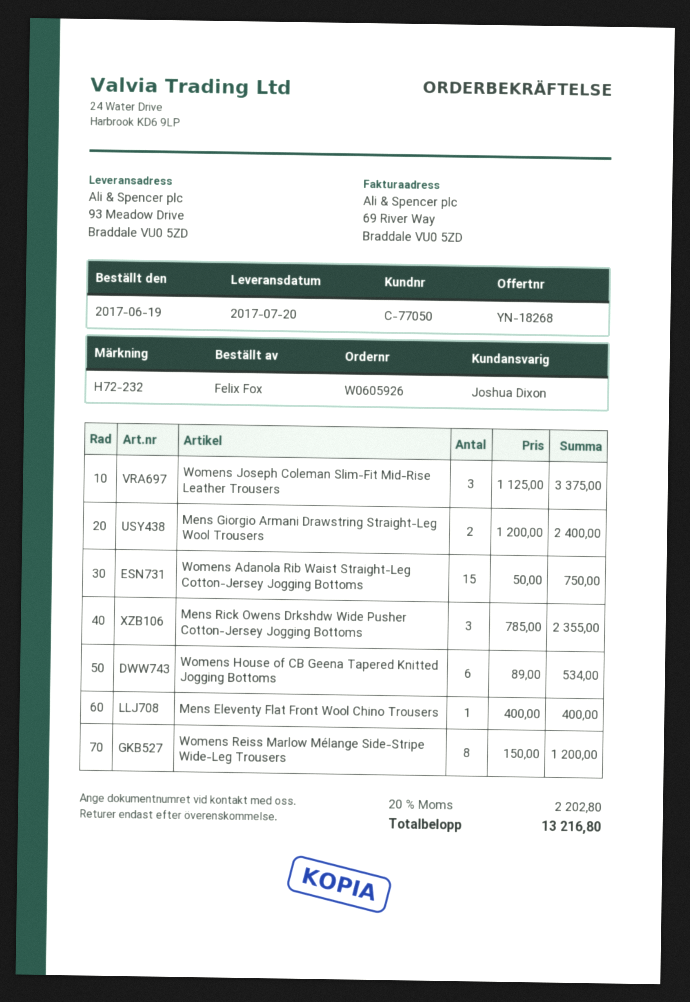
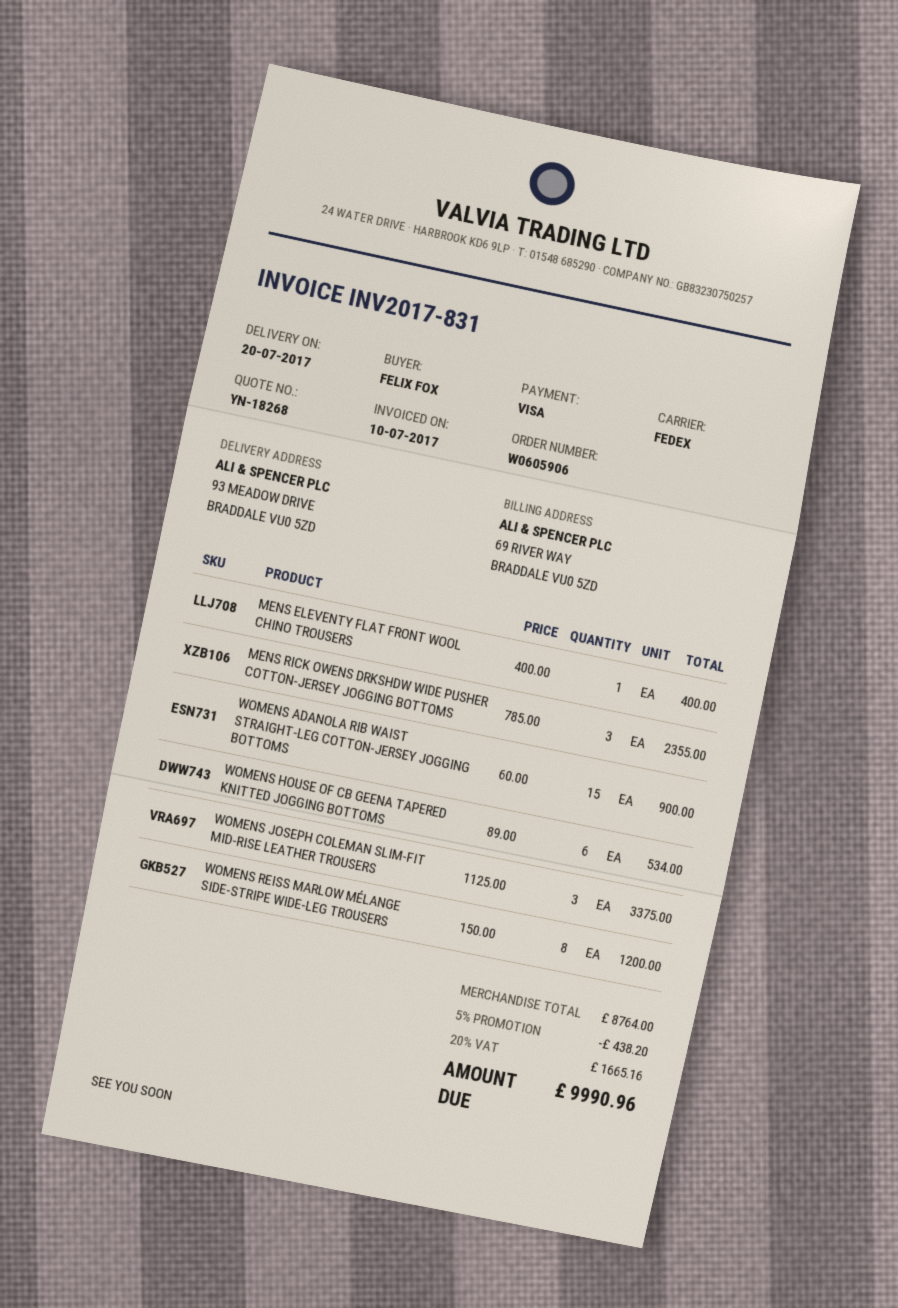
order number: W0605926 -> W0605906
Mens Giorgio Armani Drawstring Straight-Leg Wool Trousers: 2 x 1200.00 = 2400.00 -> none
Womens Adanola Rib Waist Straight-Leg Cotton-Jersey Jogging Bottoms: 15 x 50.00 = 750.00 -> 15 x 60.00 = 900.00
discount: none -> 5% = 438.20
tax: 20% = 2202.80 -> 20% = 1665.16
total: 13216.80 -> 9990.96

